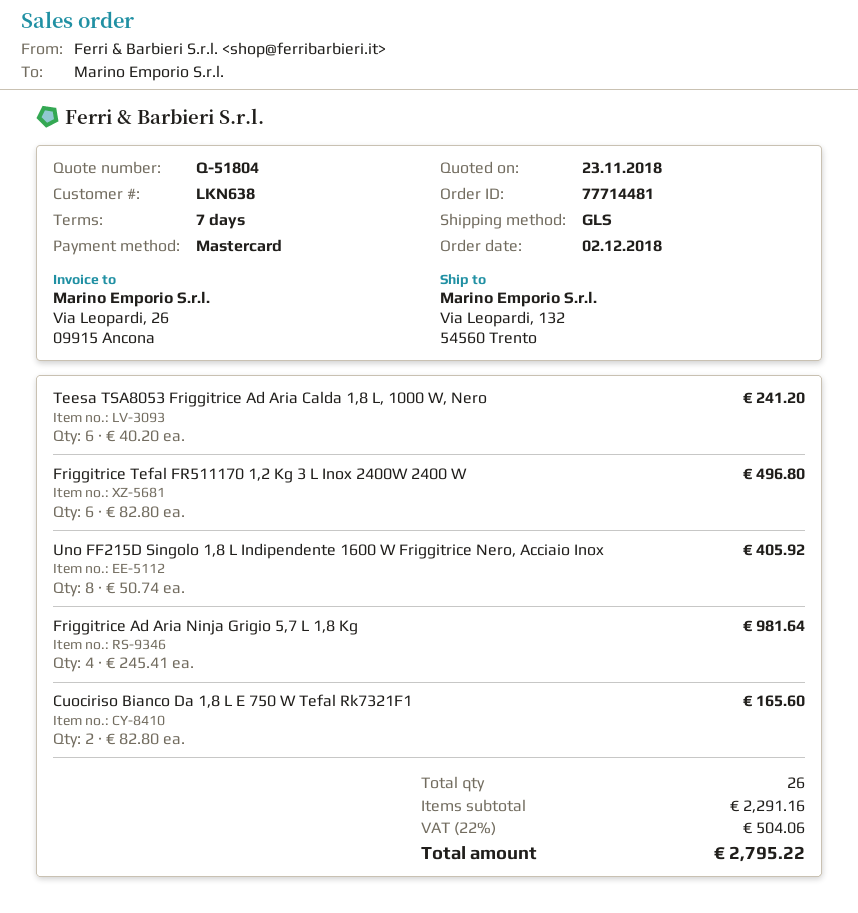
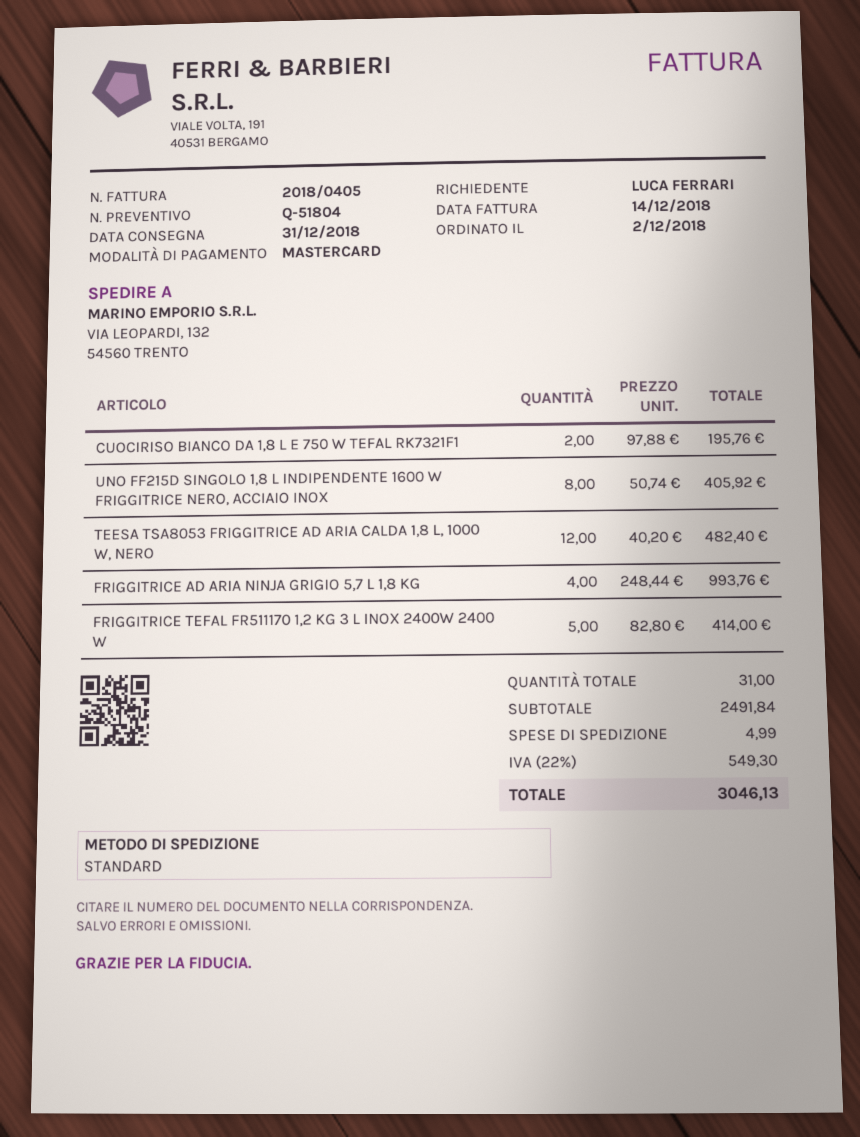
shipping method: GLS -> standard
Teesa TSA8053 Friggitrice Ad Aria Calda 1,8 L, 1000 W, Nero: 6 x 40.20 = 241.20 -> 12 x 40.20 = 482.40
Friggitrice Tefal FR511170 1,2 Kg 3 L Inox 2400W 2400 W: 6 x 82.80 = 496.80 -> 5 x 82.80 = 414.00
Friggitrice Ad Aria Ninja Grigio 5,7 L 1,8 Kg: 4 x 245.41 = 981.64 -> 4 x 248.44 = 993.76
Cuociriso Bianco Da 1,8 L E 750 W Tefal Rk7321F1: 2 x 82.80 = 165.60 -> 2 x 97.88 = 195.76
total quantity: 26 -> 31
subtotal: 2291.16 -> 2491.84
shipping: none -> 4.99
tax: 22% = 504.06 -> 22% = 549.30
total: 2795.22 -> 3046.13

